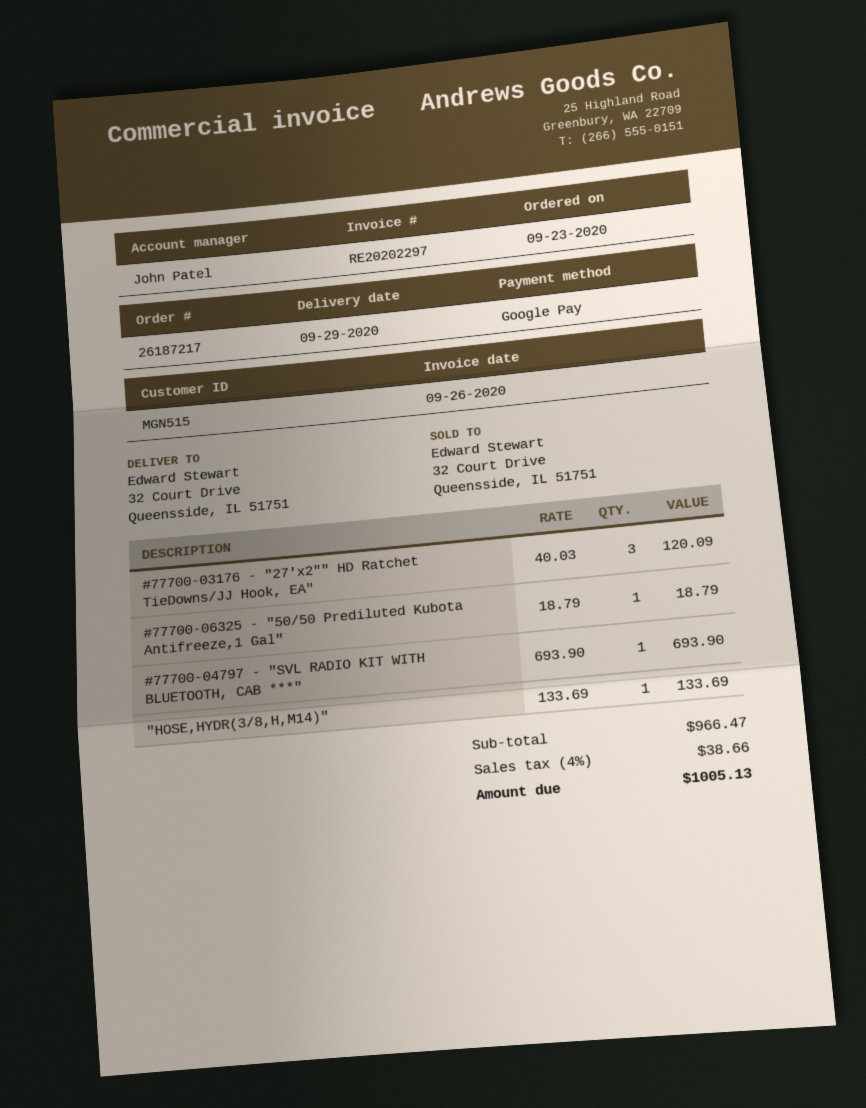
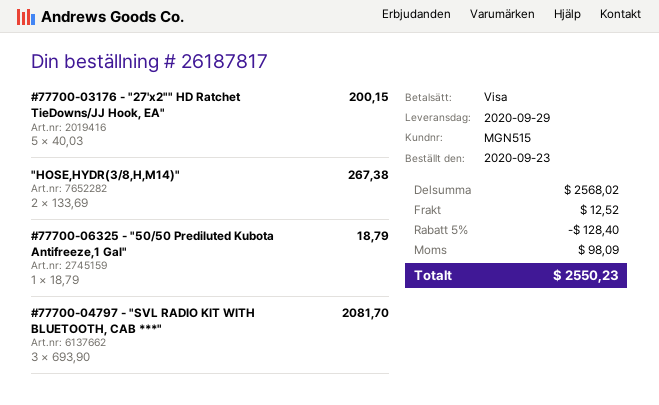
order number: 26187217 -> 26187817
payment method: Google Pay -> Visa
#77700-03176 - "27'x2"" HD Ratchet TieDowns/JJ Hook, EA": 3 x 40.03 = 120.09 -> 5 x 40.03 = 200.15
#77700-04797 - "SVL RADIO KIT WITH BLUETOOTH, CAB ***": 1 x 693.90 = 693.90 -> 3 x 693.90 = 2081.70
"HOSE,HYDR(3/8,H,M14)": 1 x 133.69 = 133.69 -> 2 x 133.69 = 267.38
subtotal: 966.47 -> 2568.02
discount: none -> 5% = 128.40
shipping: none -> 12.52
tax: 38.66 -> 98.09
total: 1005.13 -> 2550.23

